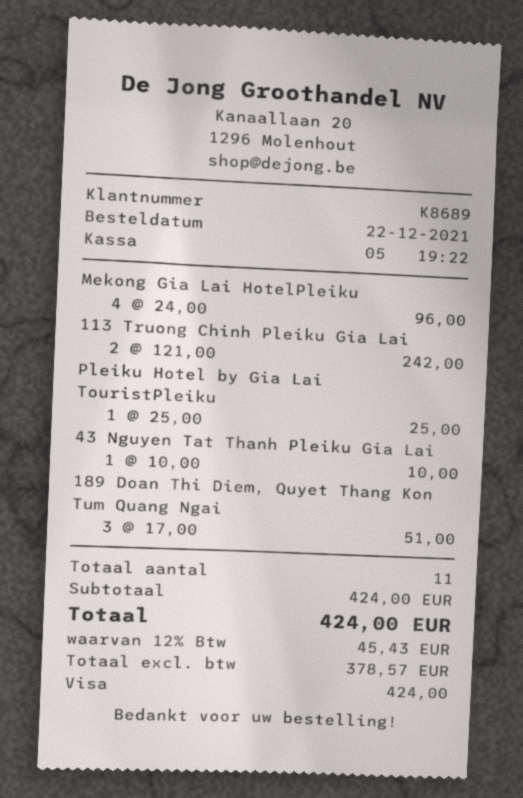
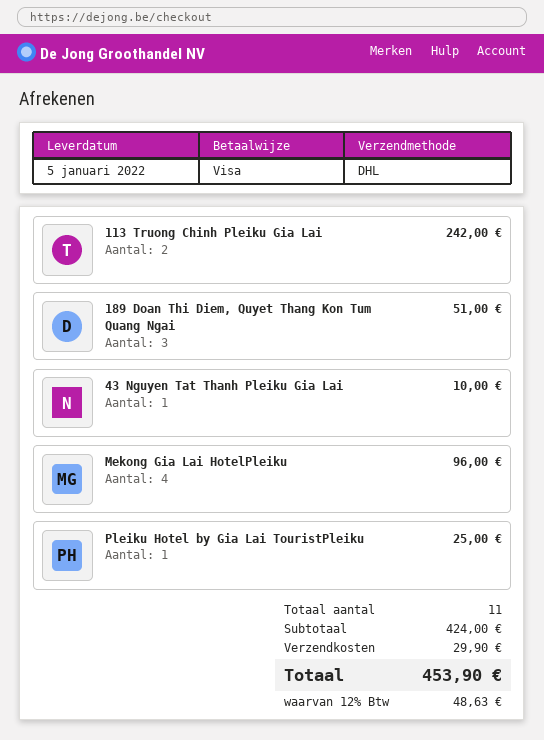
shipping: none -> 29.90
tax: 12% = 45.43 -> 12% = 48.63
total: 424.00 -> 453.90

